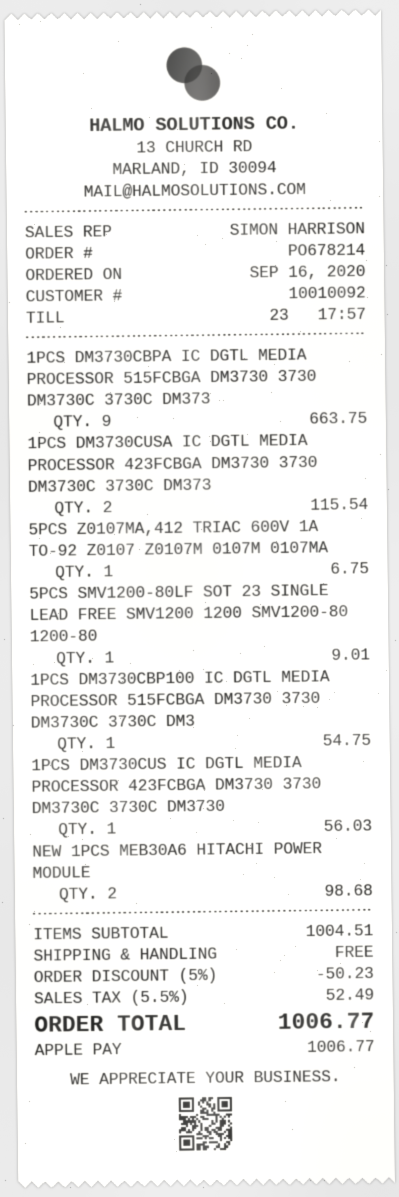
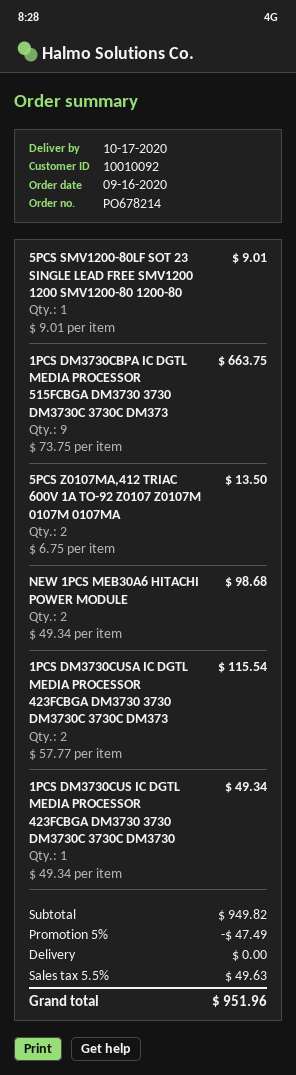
5PCS Z0107MA,412 TRIAC 600V 1A TO-92 Z0107 Z0107M 0107M 0107MA: 1 for 6.75 -> 2 for 13.50
1PCS DM3730CBP100 IC DGTL MEDIA PROCESSOR 515FCBGA DM3730 3730 DM3730C 3730C DM3: 1 for 54.75 -> none
1PCS DM3730CUS IC DGTL MEDIA PROCESSOR 423FCBGA DM3730 3730 DM3730C 3730C DM3730: 1 for 56.03 -> 1 for 49.34
subtotal: 1004.51 -> 949.82
discount: 5% = 50.23 -> 5% = 47.49
tax: 5.5% = 52.49 -> 5.5% = 49.63
total: 1006.77 -> 951.96

